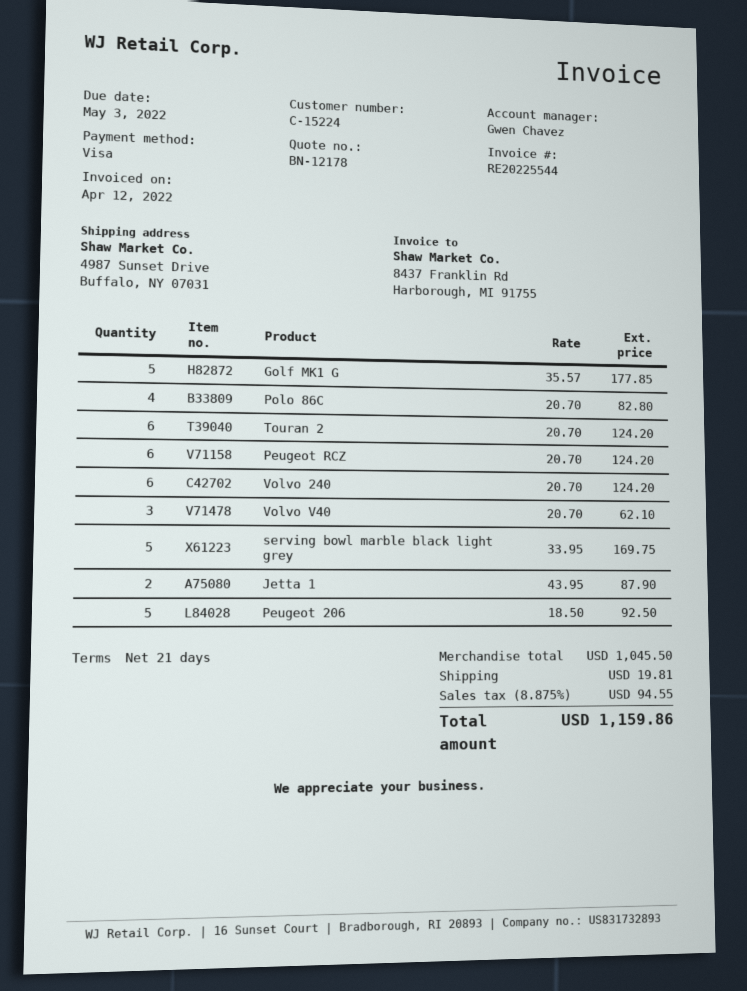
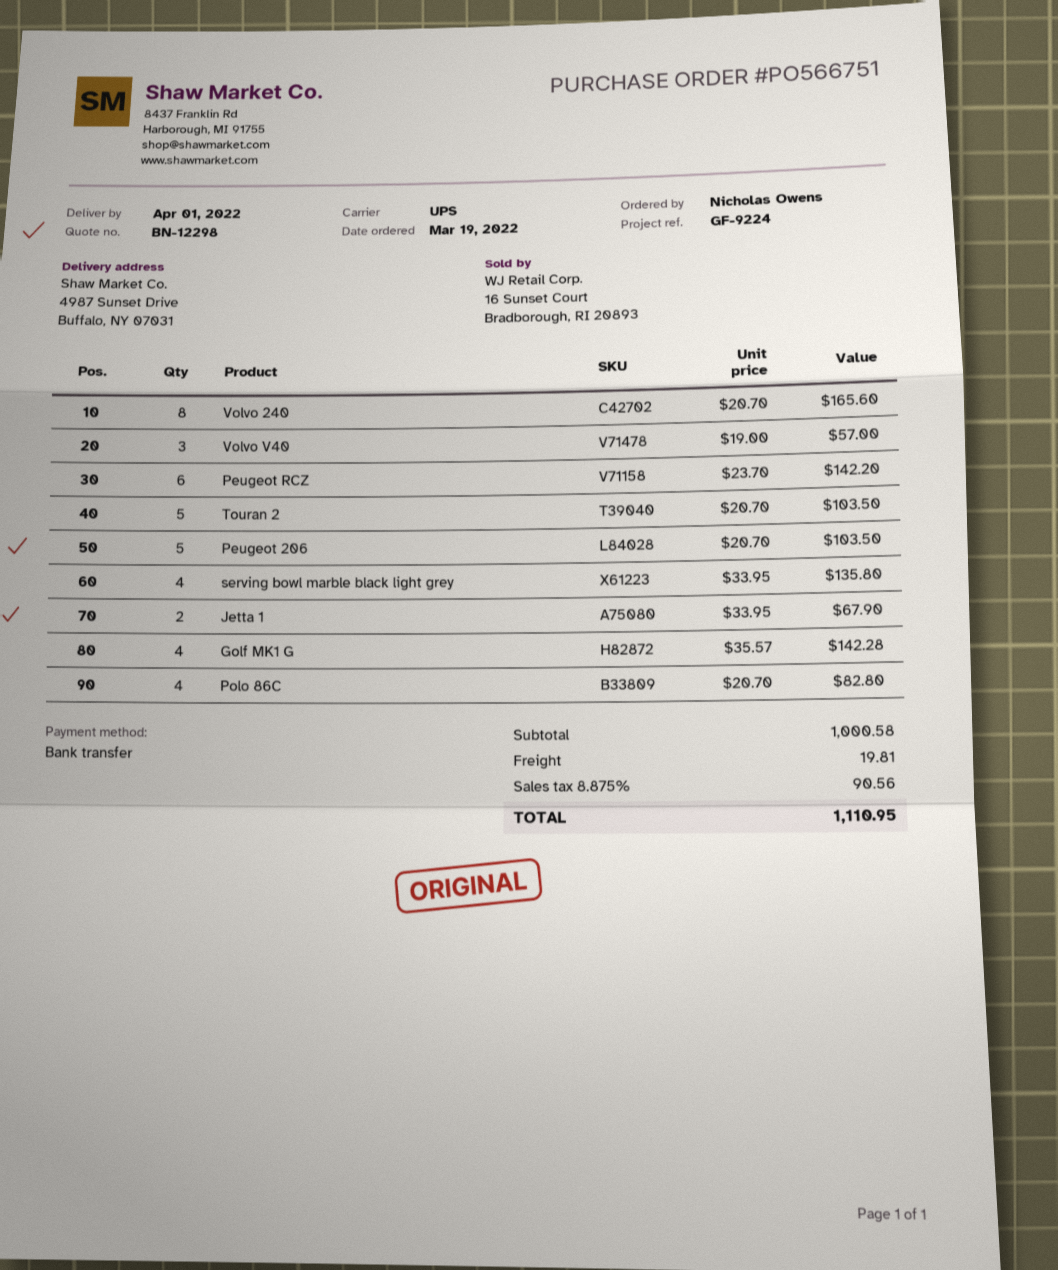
quote number: BN-12178 -> BN-12298
payment method: Visa -> bank transfer
Golf MK1 G: 5 x 35.57 = 177.85 -> 4 x 35.57 = 142.28
Touran 2: 6 x 20.70 = 124.20 -> 5 x 20.70 = 103.50
Peugeot RCZ: 6 x 20.70 = 124.20 -> 6 x 23.70 = 142.20
Volvo 240: 6 x 20.70 = 124.20 -> 8 x 20.70 = 165.60
Volvo V40: 3 x 20.70 = 62.10 -> 3 x 19.00 = 57.00
serving bowl marble black light grey: 5 x 33.95 = 169.75 -> 4 x 33.95 = 135.80
Jetta 1: 2 x 43.95 = 87.90 -> 2 x 33.95 = 67.90
Peugeot 206: 5 x 18.50 = 92.50 -> 5 x 20.70 = 103.50
subtotal: 1045.50 -> 1000.58
tax: 8.875% = 94.55 -> 8.875% = 90.56
total: 1159.86 -> 1110.95

